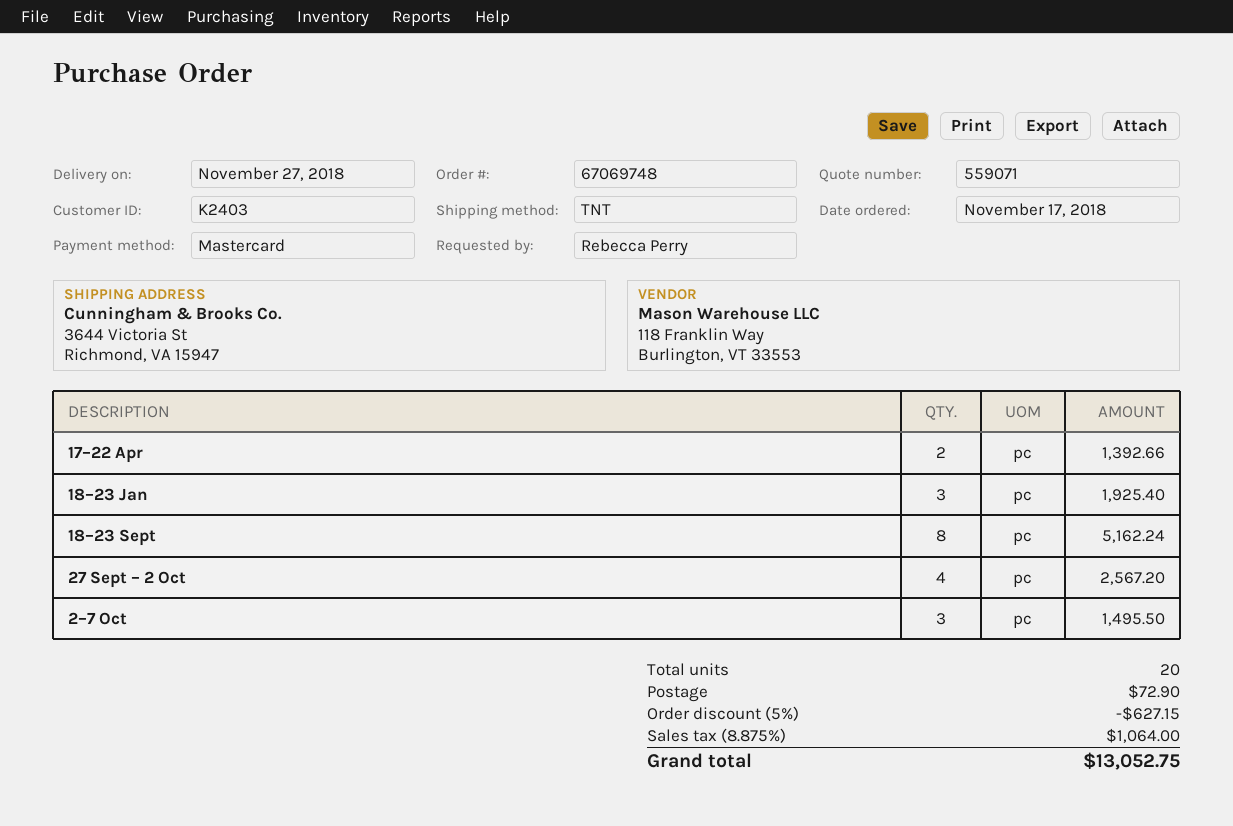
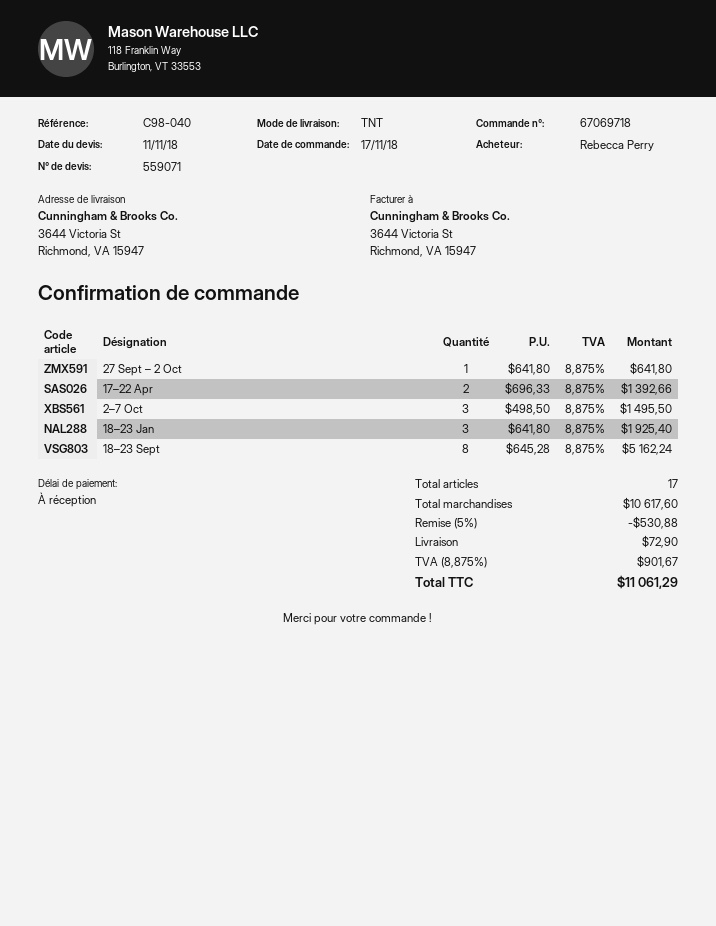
order number: 67069748 -> 67069718
27 Sept – 2 Oct: 4 for 2567.20 -> 1 for 641.80
total quantity: 20 -> 17
discount: 5% = 627.15 -> 5% = 530.88
tax: 8.875% = 1064.00 -> 8.875% = 901.67
total: 13052.75 -> 11061.29

